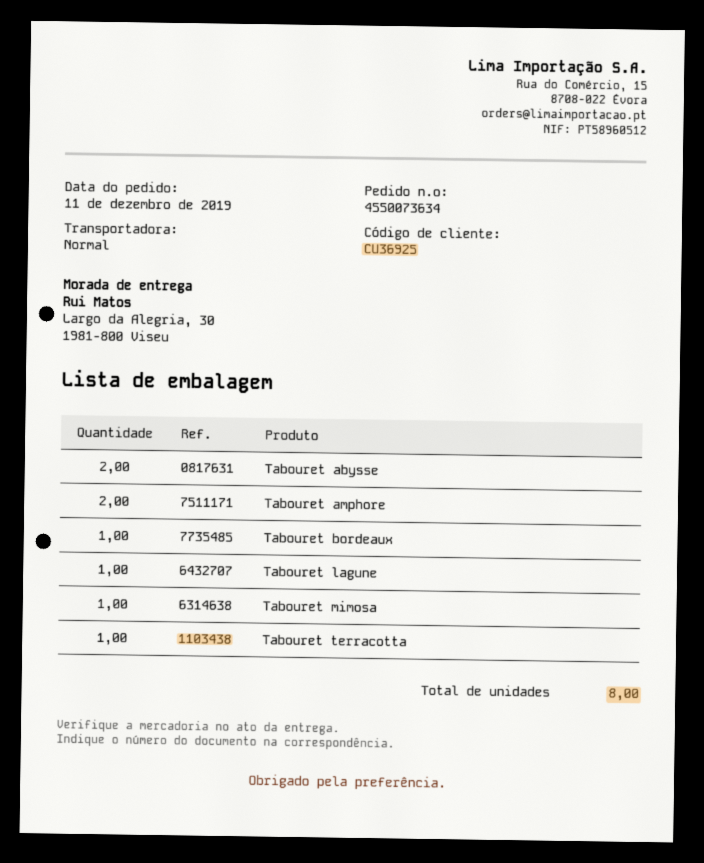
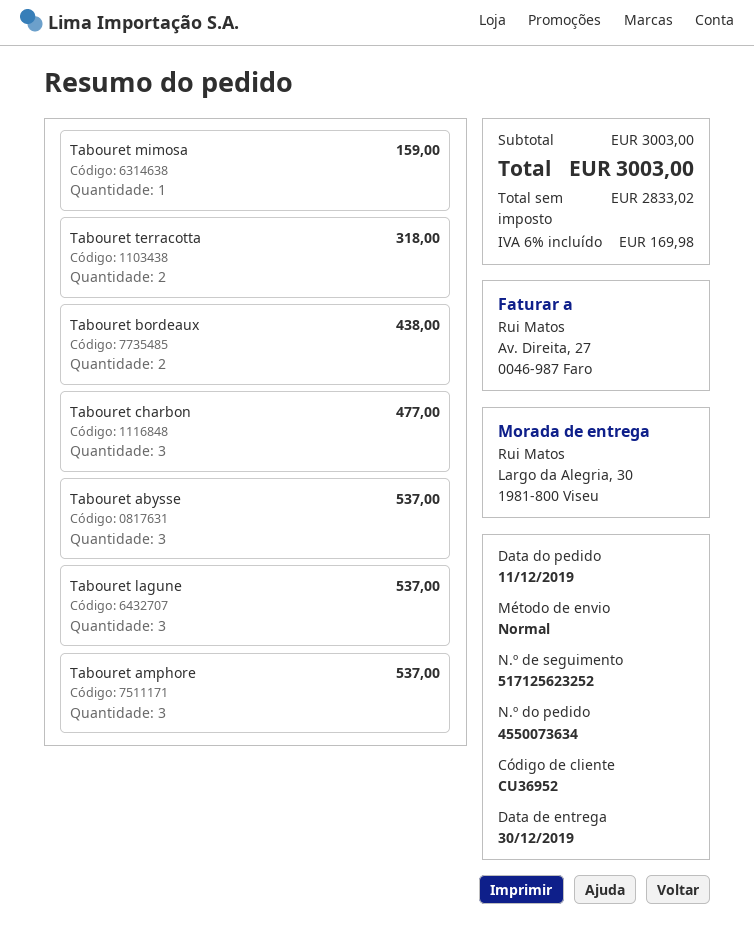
customer number: CU36925 -> CU36952
Tabouret abysse: 2 -> 3
Tabouret amphore: 2 -> 3
Tabouret bordeaux: 1 -> 2
Tabouret lagune: 1 -> 3
Tabouret terracotta: 1 -> 2
Tabouret charbon: none -> 3

